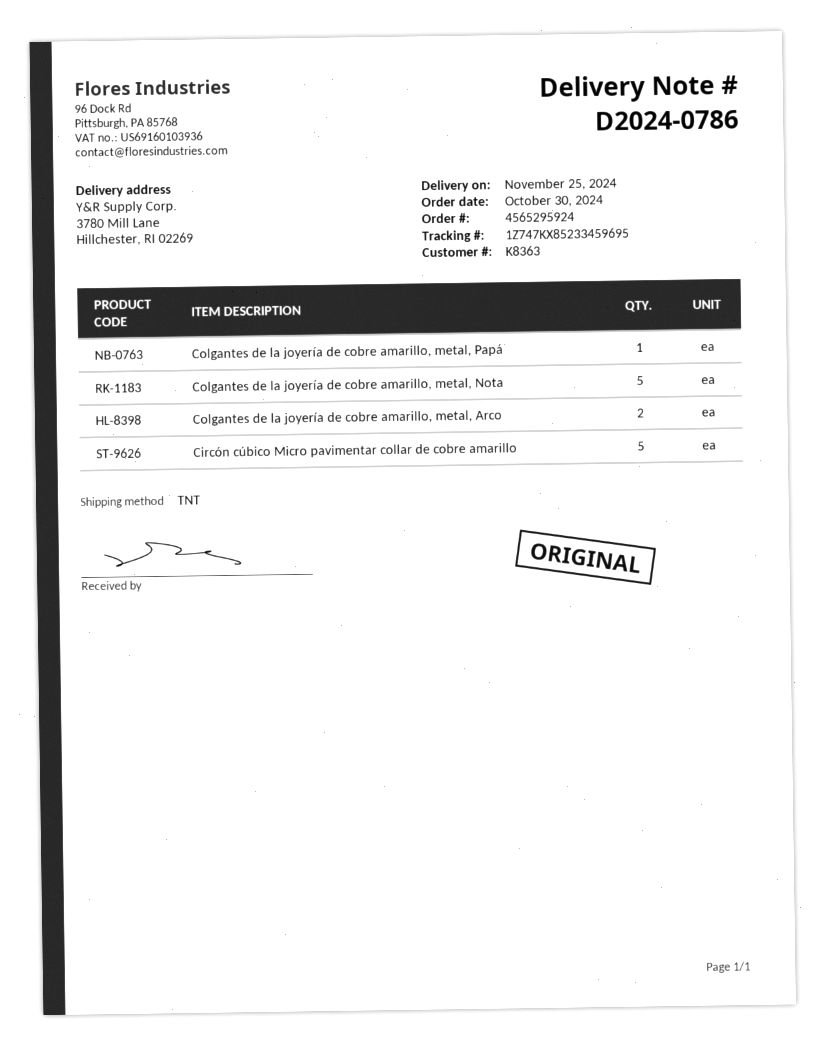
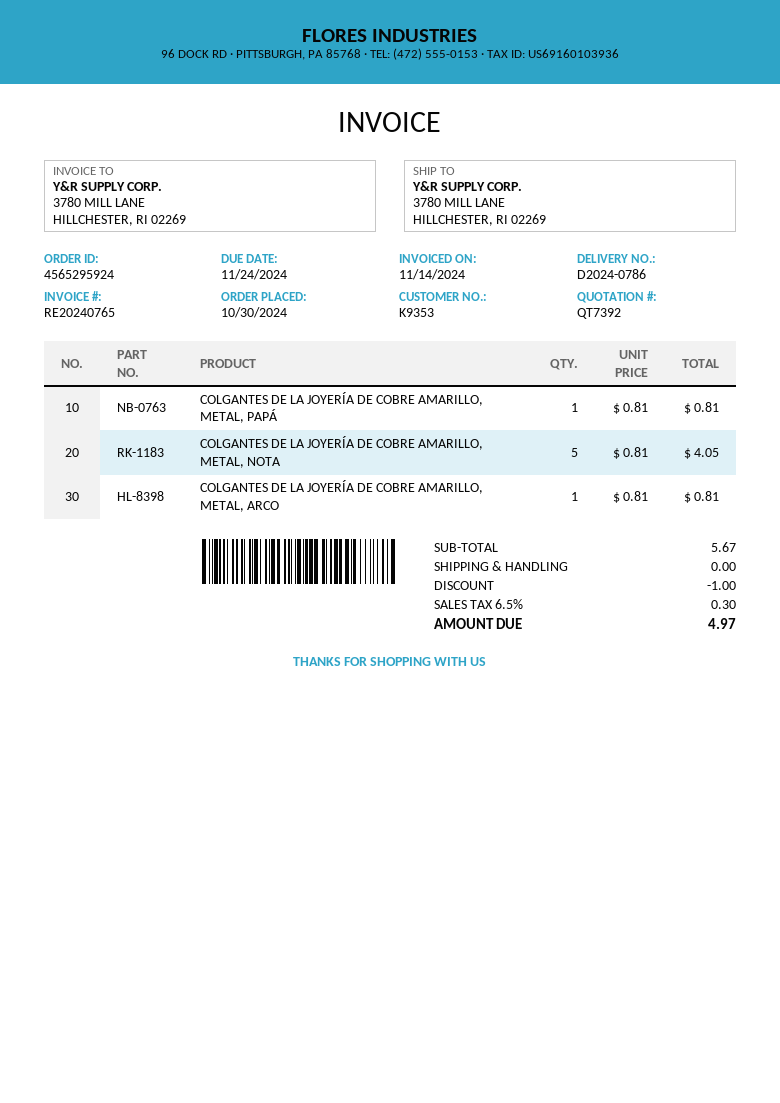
customer number: K8363 -> K9353
Colgantes de la joyería de cobre amarillo, metal, Arco: 2 -> 1
Circón cúbico Micro pavimentar collar de cobre amarillo: 5 -> none

